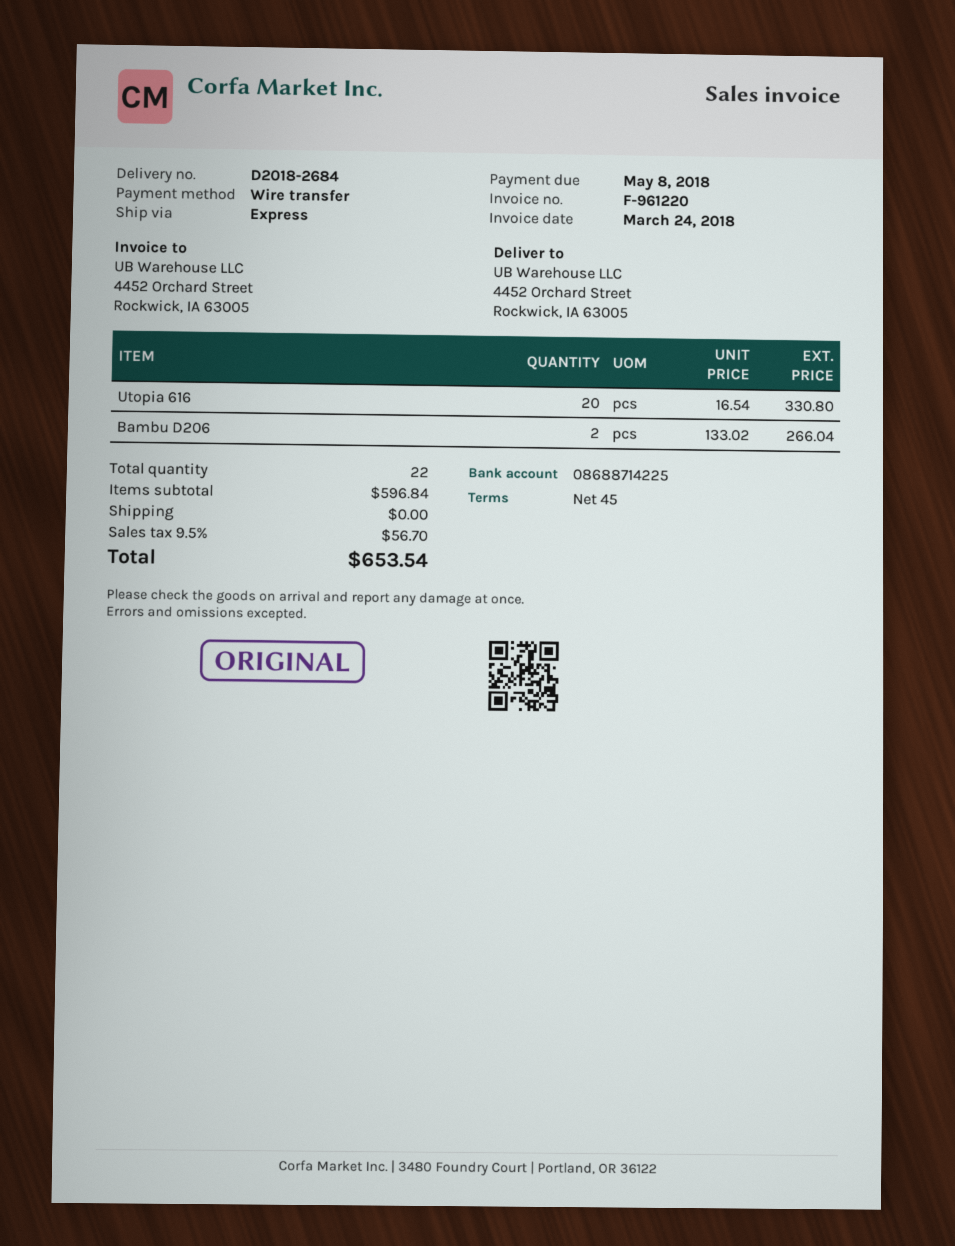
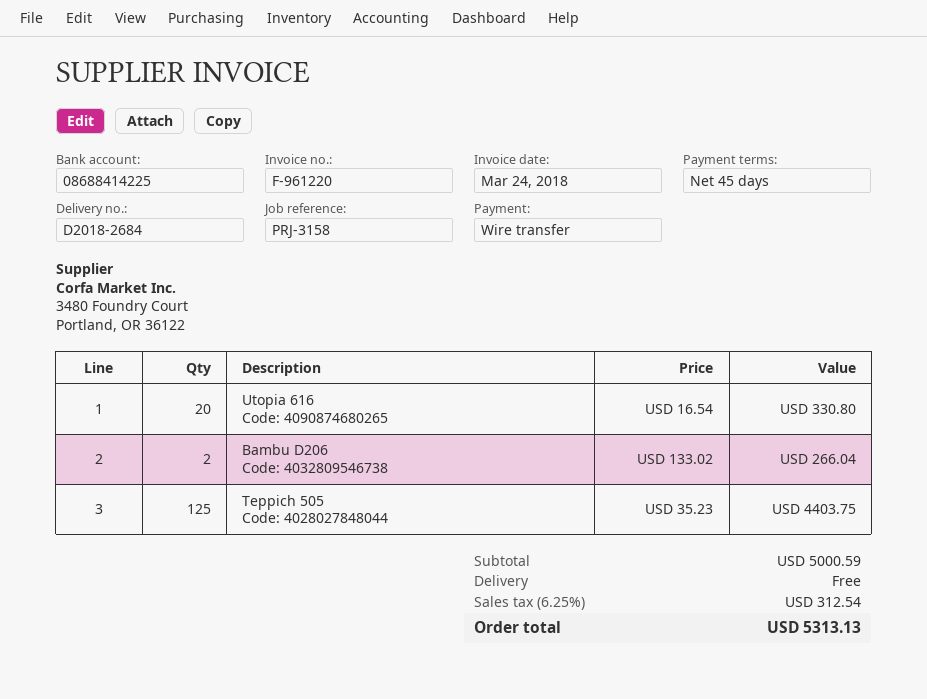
bank account: 08688714225 -> 08688414225
Teppich 505: none -> 125 x 35.23 = 4403.75
subtotal: 596.84 -> 5000.59
tax: 9.5% = 56.70 -> 6.25% = 312.54
total: 653.54 -> 5313.13

